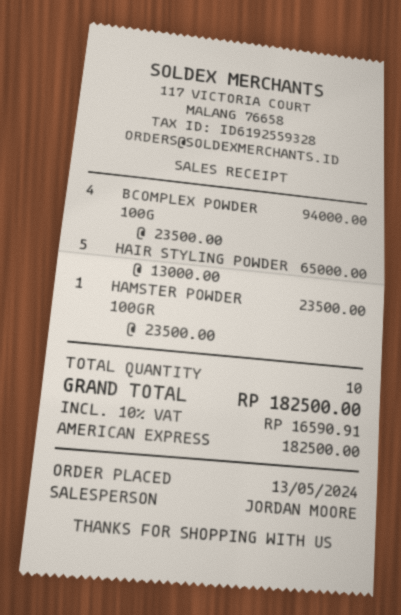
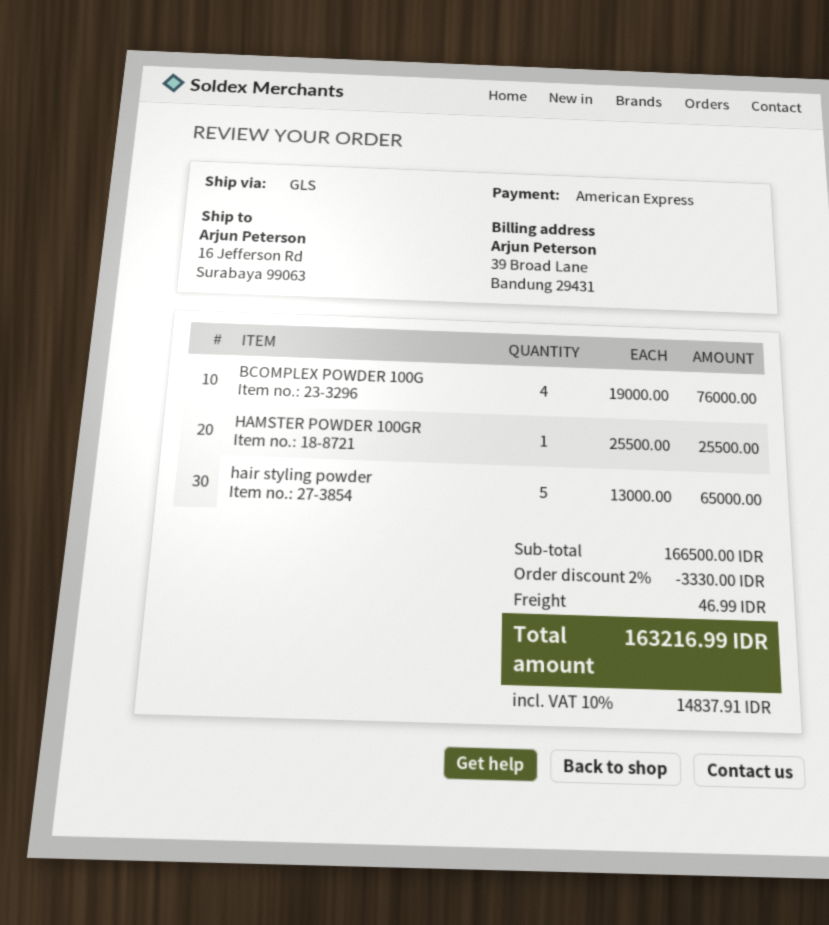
BCOMPLEX POWDER 100G: 4 x 23500.00 = 94000.00 -> 4 x 19000.00 = 76000.00
HAMSTER POWDER 100GR: 1 x 23500.00 = 23500.00 -> 1 x 25500.00 = 25500.00
discount: none -> 2% = 3330.00
shipping: none -> 46.99
tax: 10% = 16590.91 -> 10% = 14837.91
total: 182500.00 -> 163216.99

